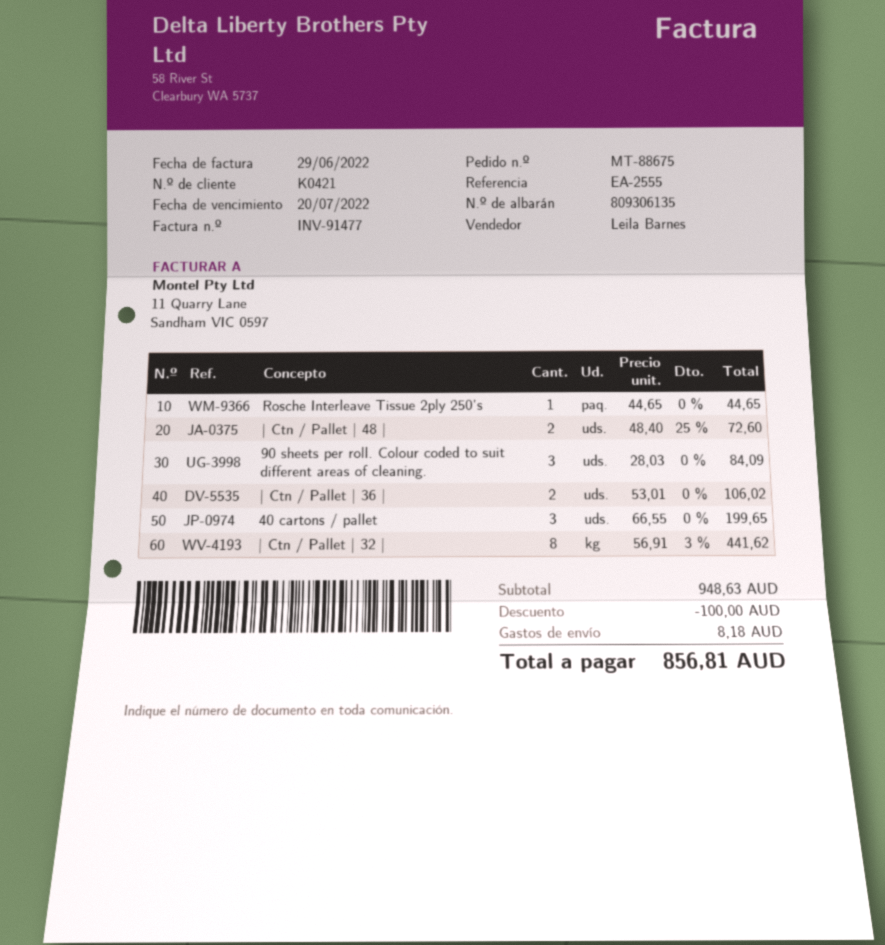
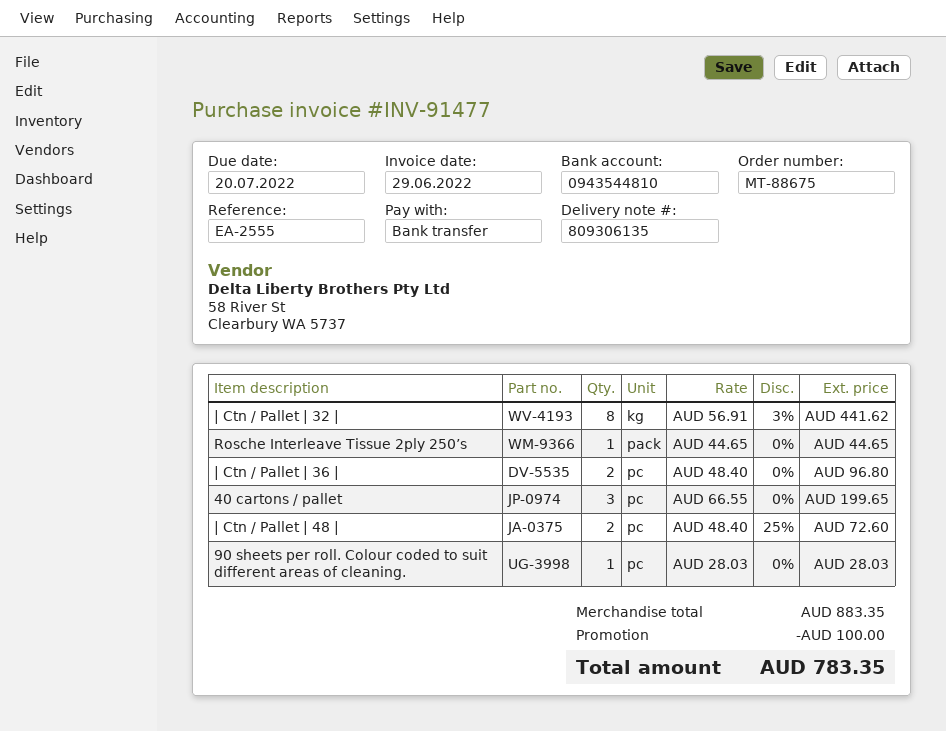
90 sheets per roll. Colour coded to suit different areas of cleaning.: 3 x 28.03 = 84.09 -> 1 x 28.03 = 28.03
| Ctn / Pallet | 36 |: 2 x 53.01 = 106.02 -> 2 x 48.40 = 96.80
subtotal: 948.63 -> 883.35
shipping: 8.18 -> none
total: 856.81 -> 783.35

